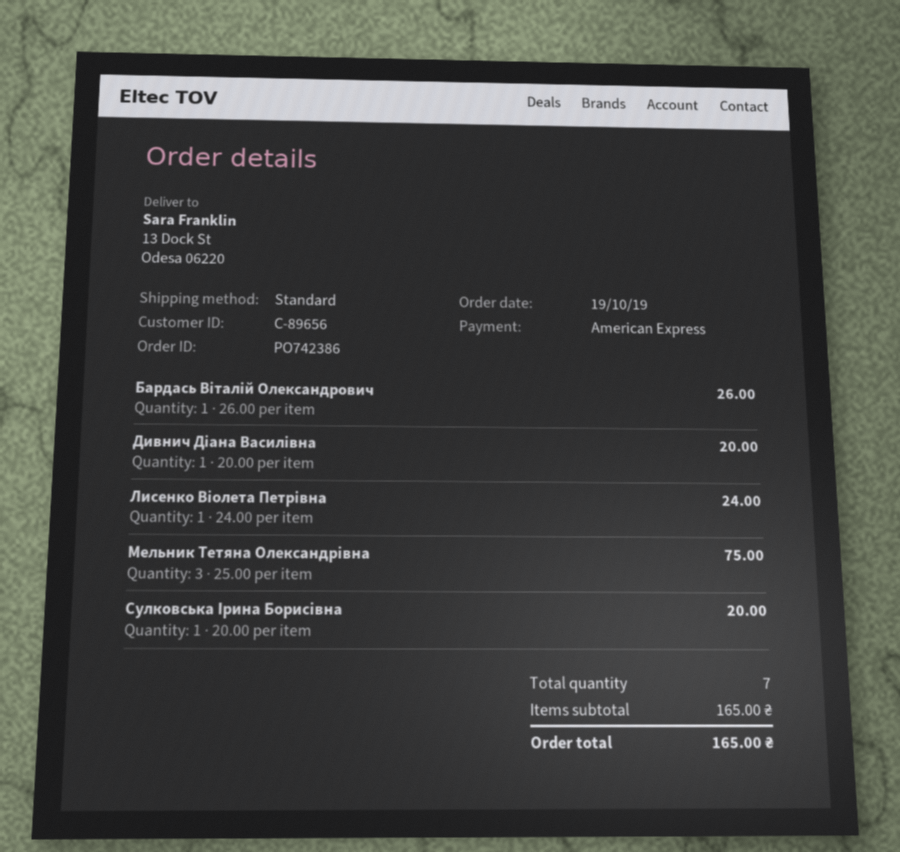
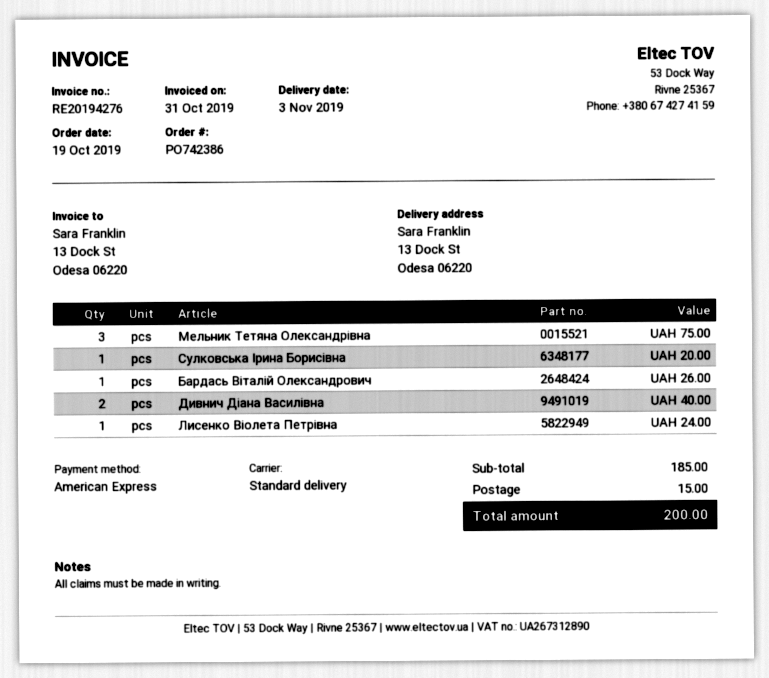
Дивнич Діана Василівна: 1 for 20.00 -> 2 for 40.00
subtotal: 165.00 -> 185.00
shipping: none -> 15.00
total: 165.00 -> 200.00

